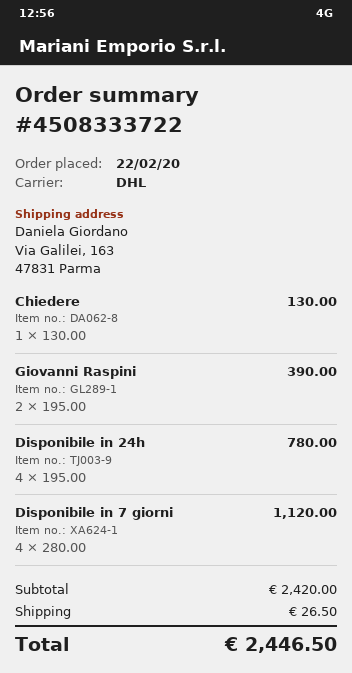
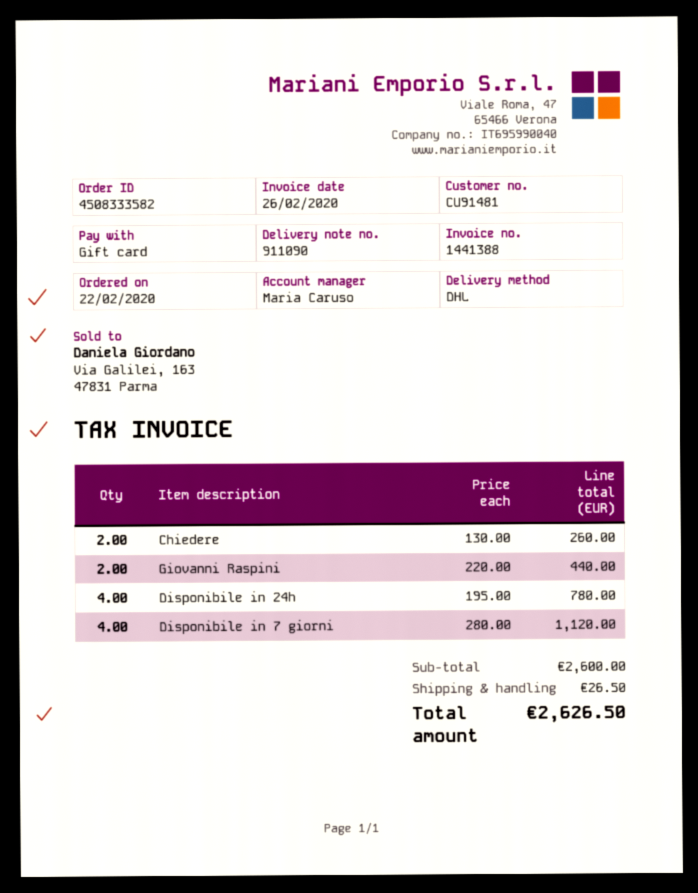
order number: 4508333722 -> 4508333582
Chiedere: 1 x 130.00 = 130.00 -> 2 x 130.00 = 260.00
Giovanni Raspini: 2 x 195.00 = 390.00 -> 2 x 220.00 = 440.00
subtotal: 2420.00 -> 2600.00
total: 2446.50 -> 2626.50

